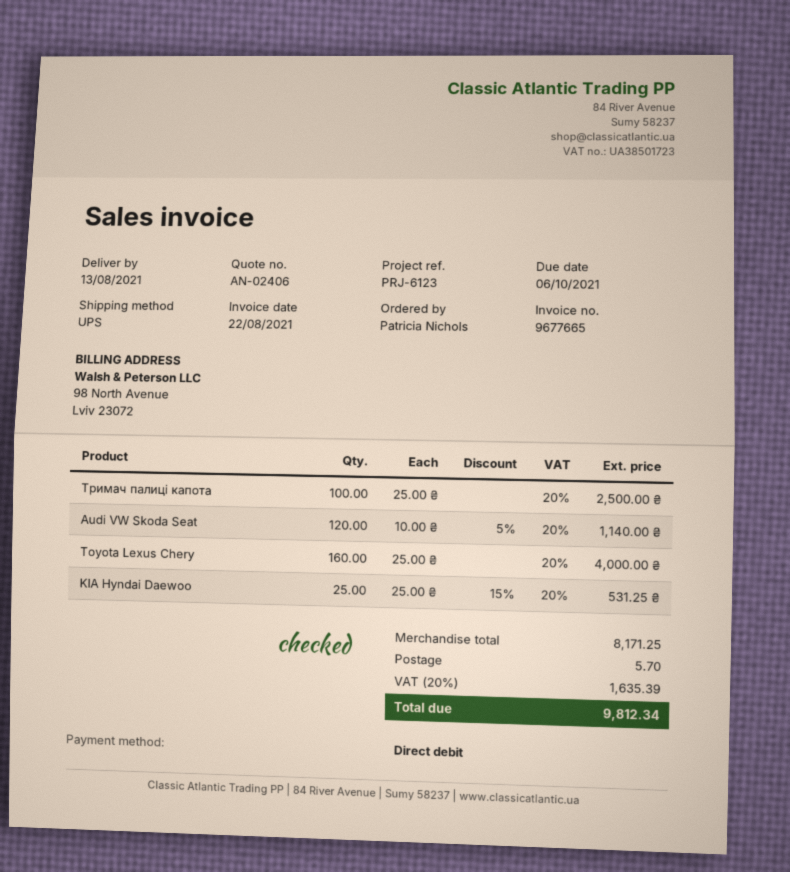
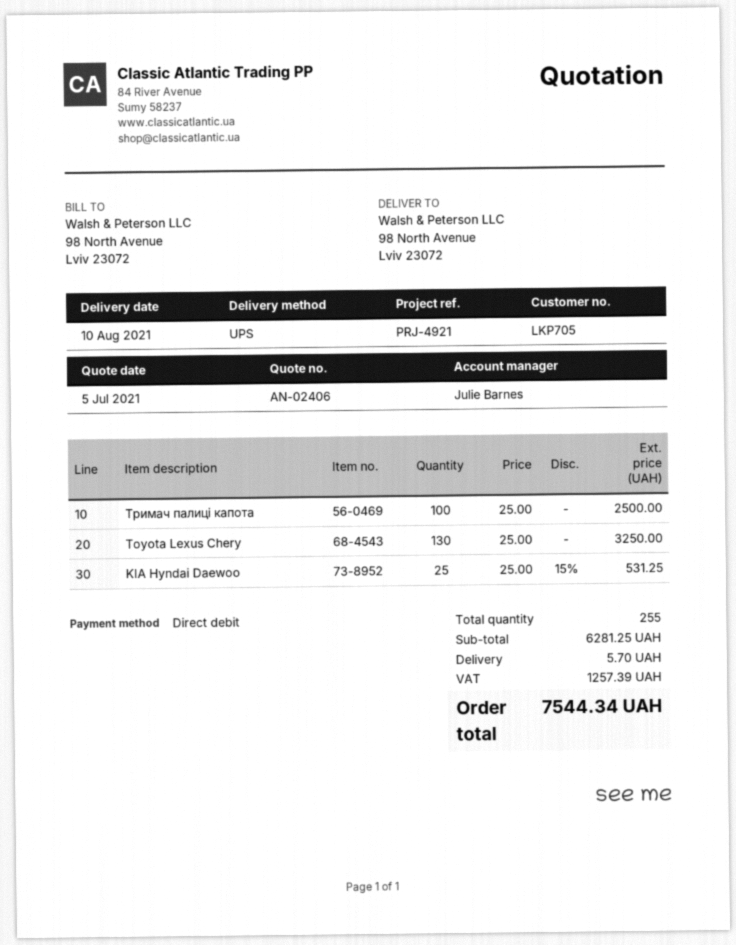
delivery date: 2021-08-13 -> 2021-08-10
reference: PRJ-6123 -> PRJ-4921
Audi VW Skoda Seat: 120 x 10.00 - 5% = 1140.00 -> none
Toyota Lexus Chery: 160 x 25.00 = 4000.00 -> 130 x 25.00 = 3250.00
subtotal: 8171.25 -> 6281.25
tax: 1635.39 -> 1257.39
total: 9812.34 -> 7544.34

